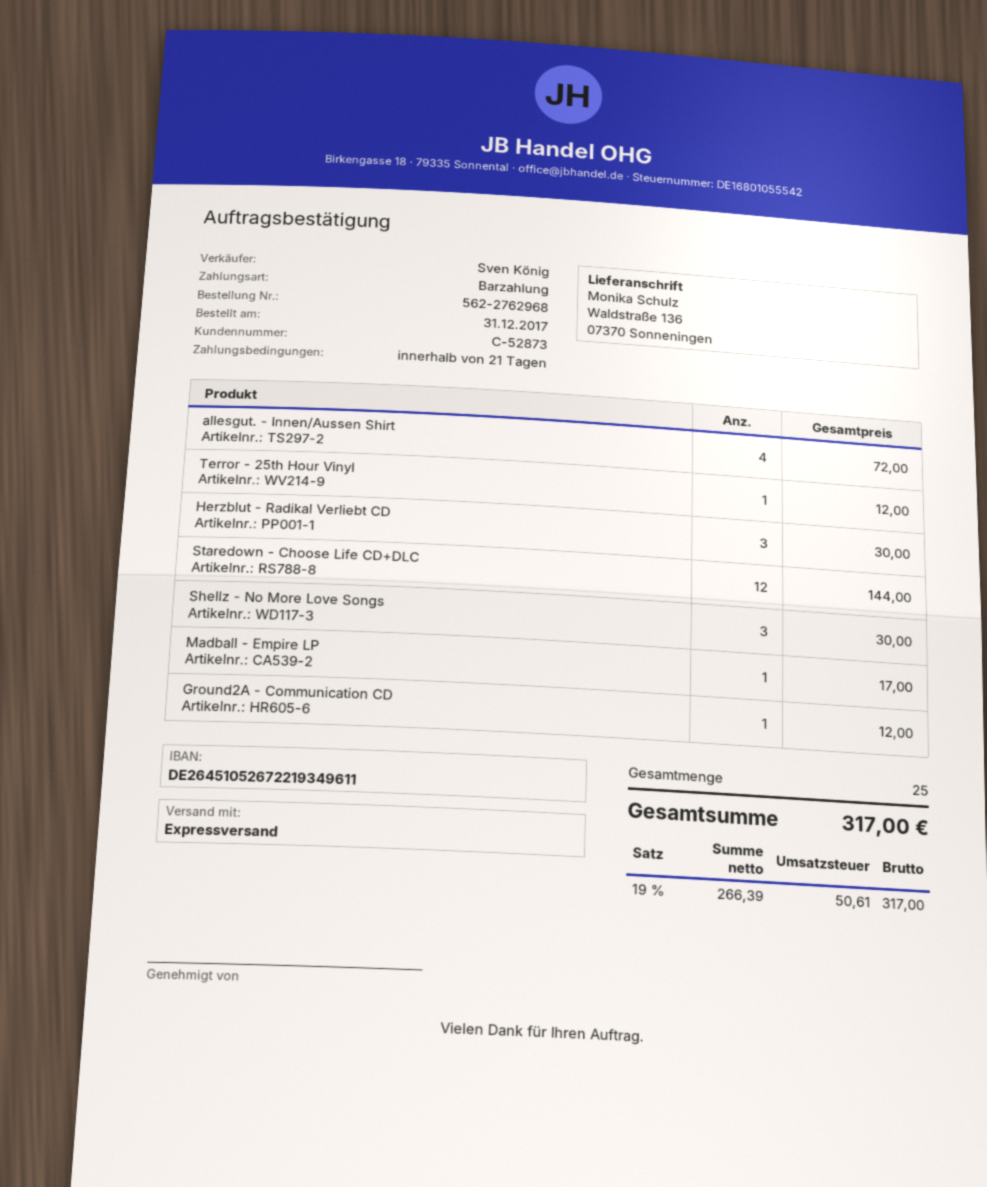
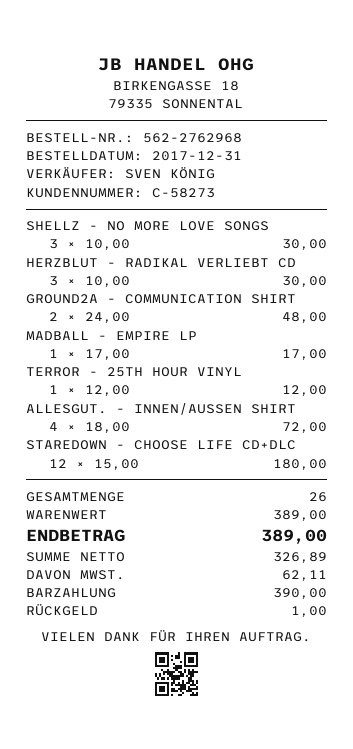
customer number: C-52873 -> C-58273
Staredown - Choose Life CD+DLC: 12 for 144.00 -> 12 for 180.00
Ground2A - Communication CD: 1 for 12.00 -> none
GROUND2A - COMMUNICATION SHIRT: none -> 2 for 48.00
total quantity: 25 -> 26
net: 266.39 -> 326.89
tax: 50.61 -> 62.11
total: 317.00 -> 389.00

